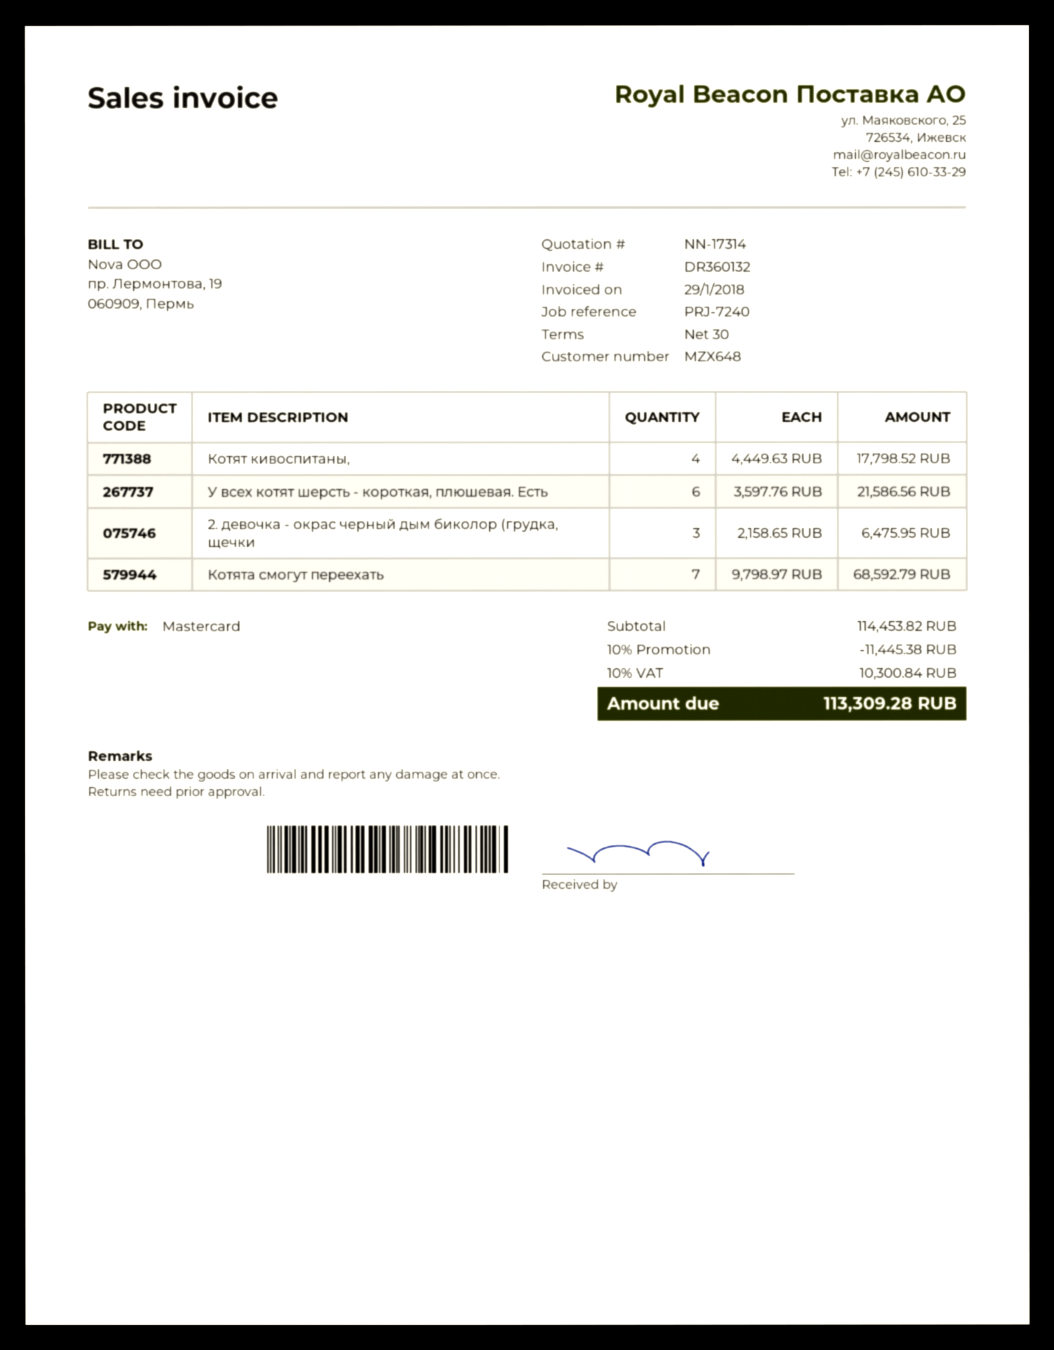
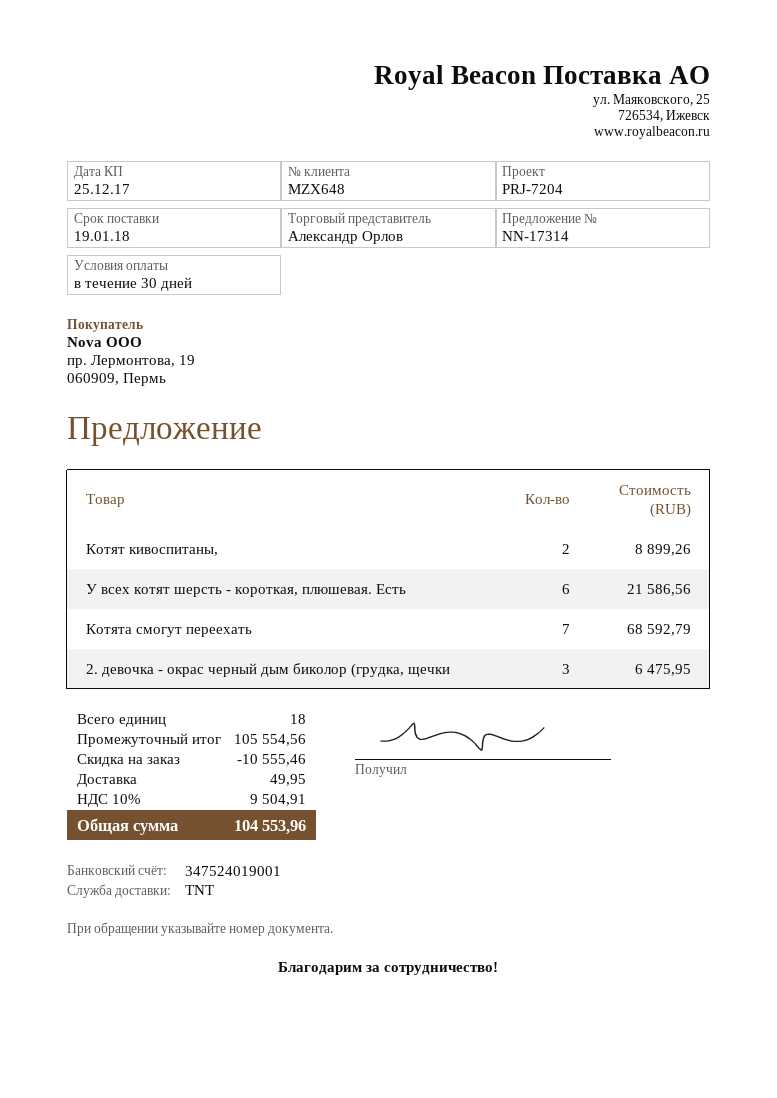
reference: PRJ-7240 -> PRJ-7204
Котят кивоспитаны,: 4 for 17798.52 -> 2 for 8899.26
subtotal: 114453.82 -> 105554.56
discount: 11445.38 -> 10555.46
shipping: none -> 49.95
tax: 10% = 10300.84 -> 10% = 9504.91
total: 113309.28 -> 104553.96

